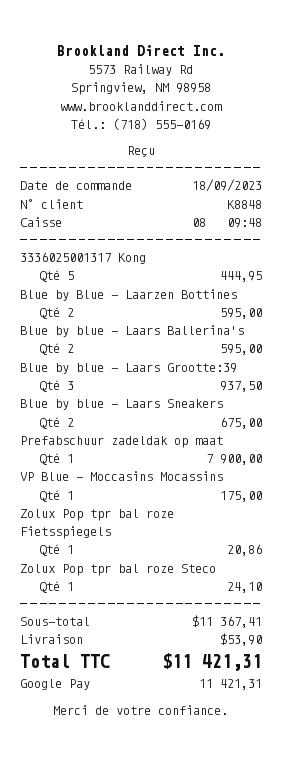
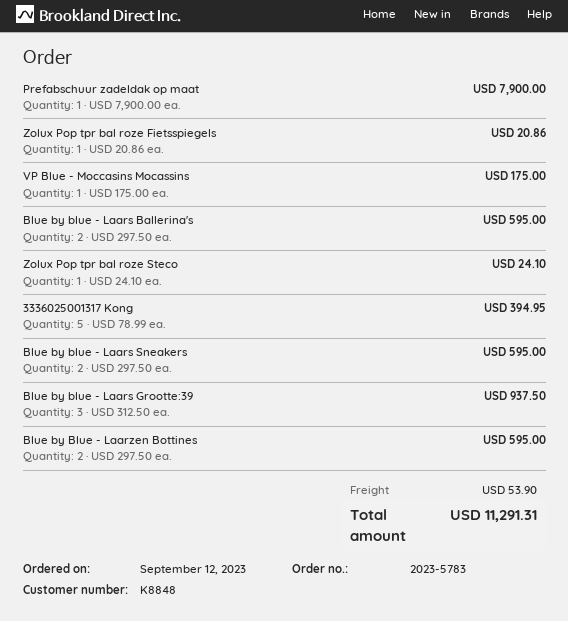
order date: 2023-09-18 -> 2023-09-12
3336025001317 Kong: 5 for 444.95 -> 5 for 394.95
Blue by blue - Laars Sneakers: 2 for 675.00 -> 2 for 595.00
total: 11421.31 -> 11291.31

